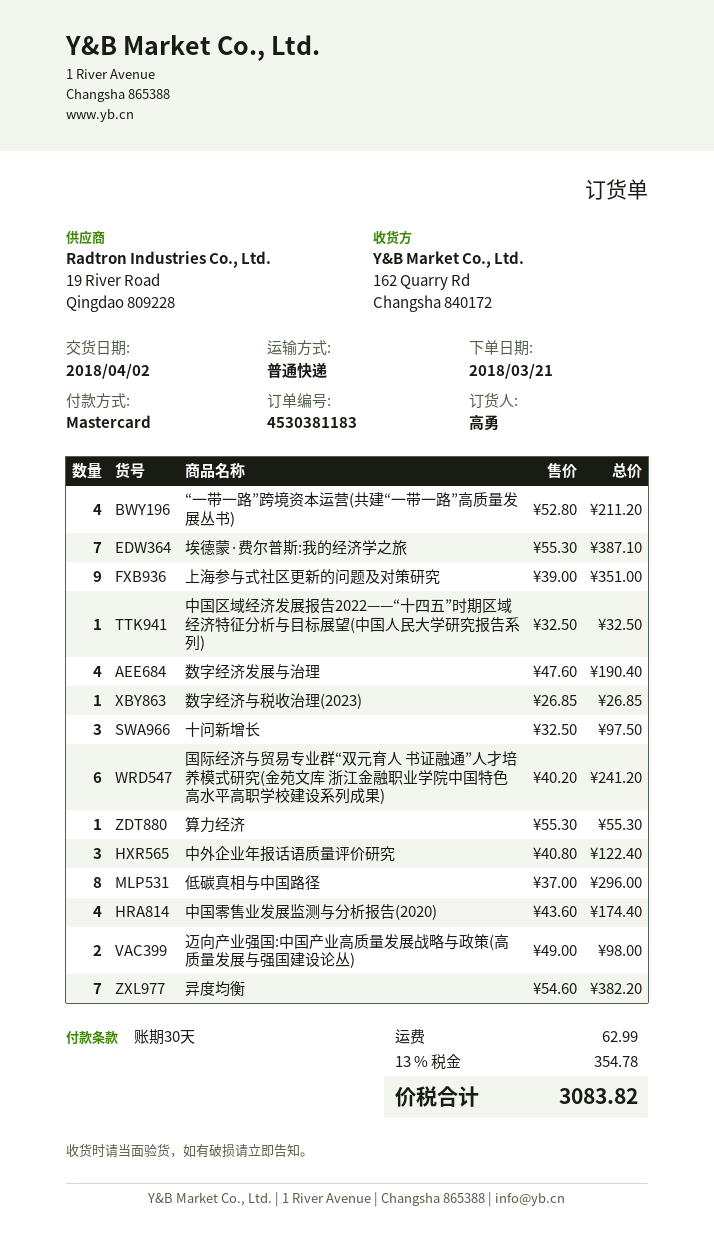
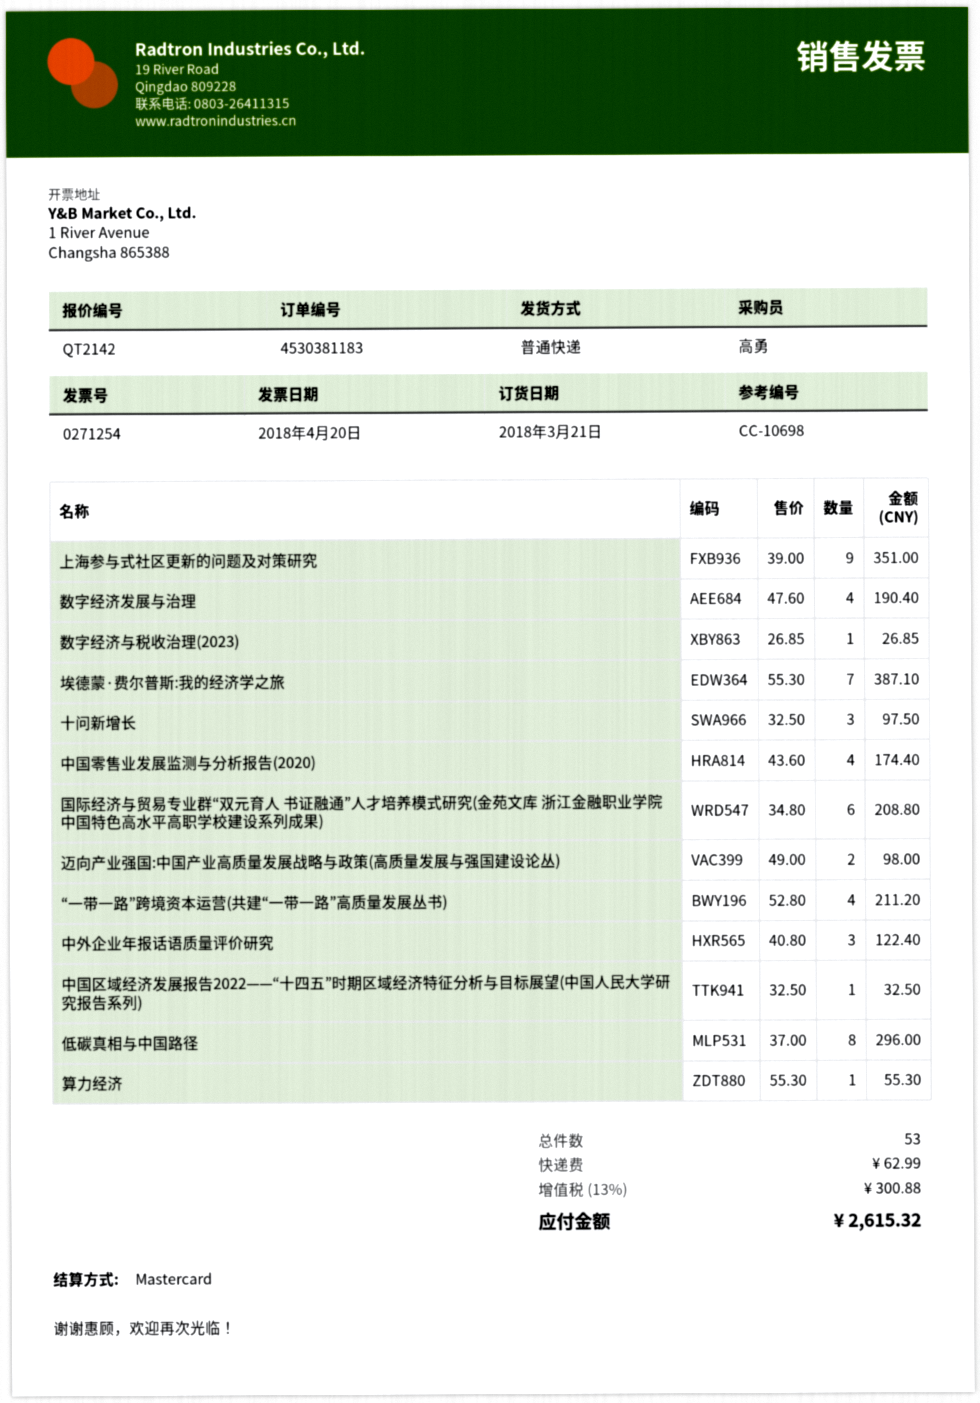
国际经济与贸易专业群“双元育人 书证融通”人才培养模式研究(金苑文库 浙江金融职业学院中国特色高水平高职学校建设系列成果): 6 x 40.20 = 241.20 -> 6 x 34.80 = 208.80
异度均衡: 7 x 54.60 = 382.20 -> none
tax: 13% = 354.78 -> 13% = 300.88
total: 3083.82 -> 2615.32

